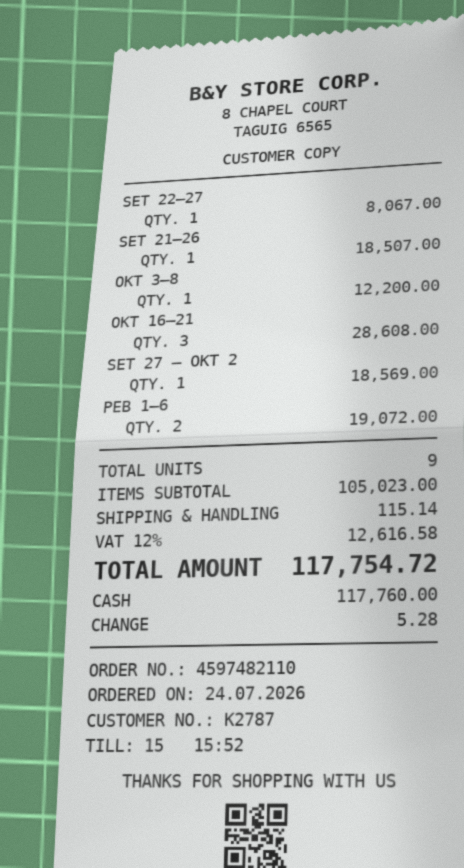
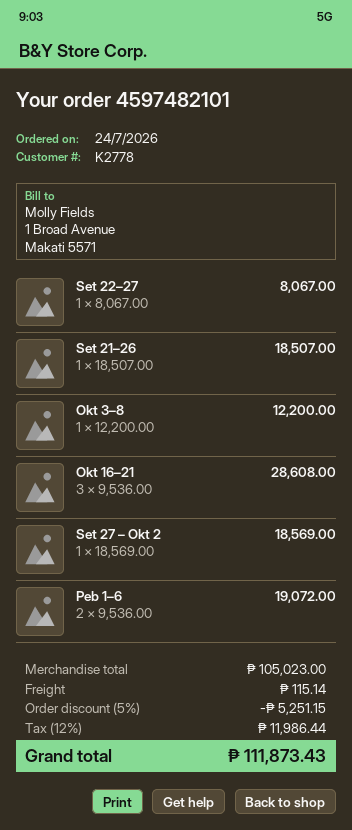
order number: 4597482110 -> 4597482101
customer number: K2787 -> K2778
discount: none -> 5% = 5251.15
tax: 12% = 12616.58 -> 12% = 11986.44
total: 117754.72 -> 111873.43

